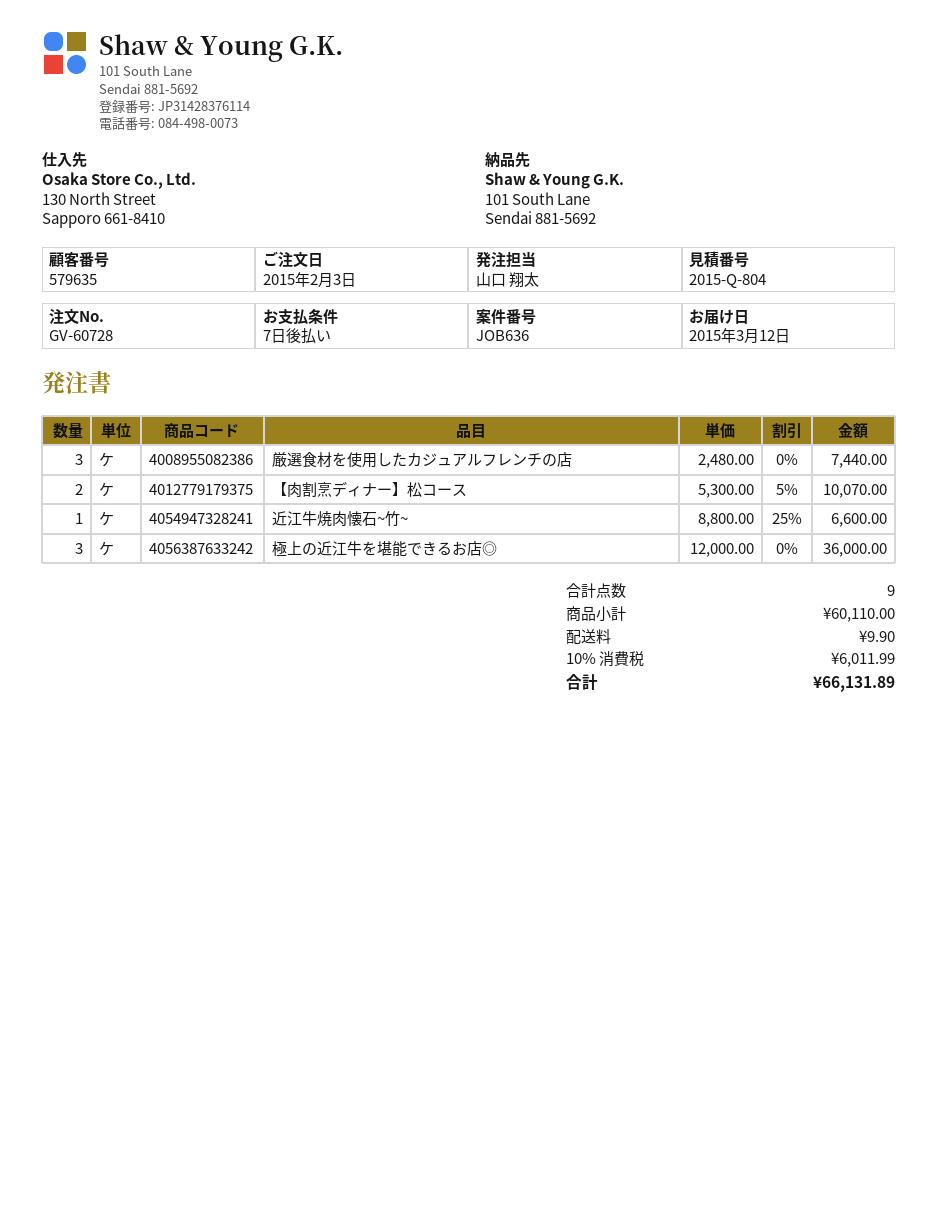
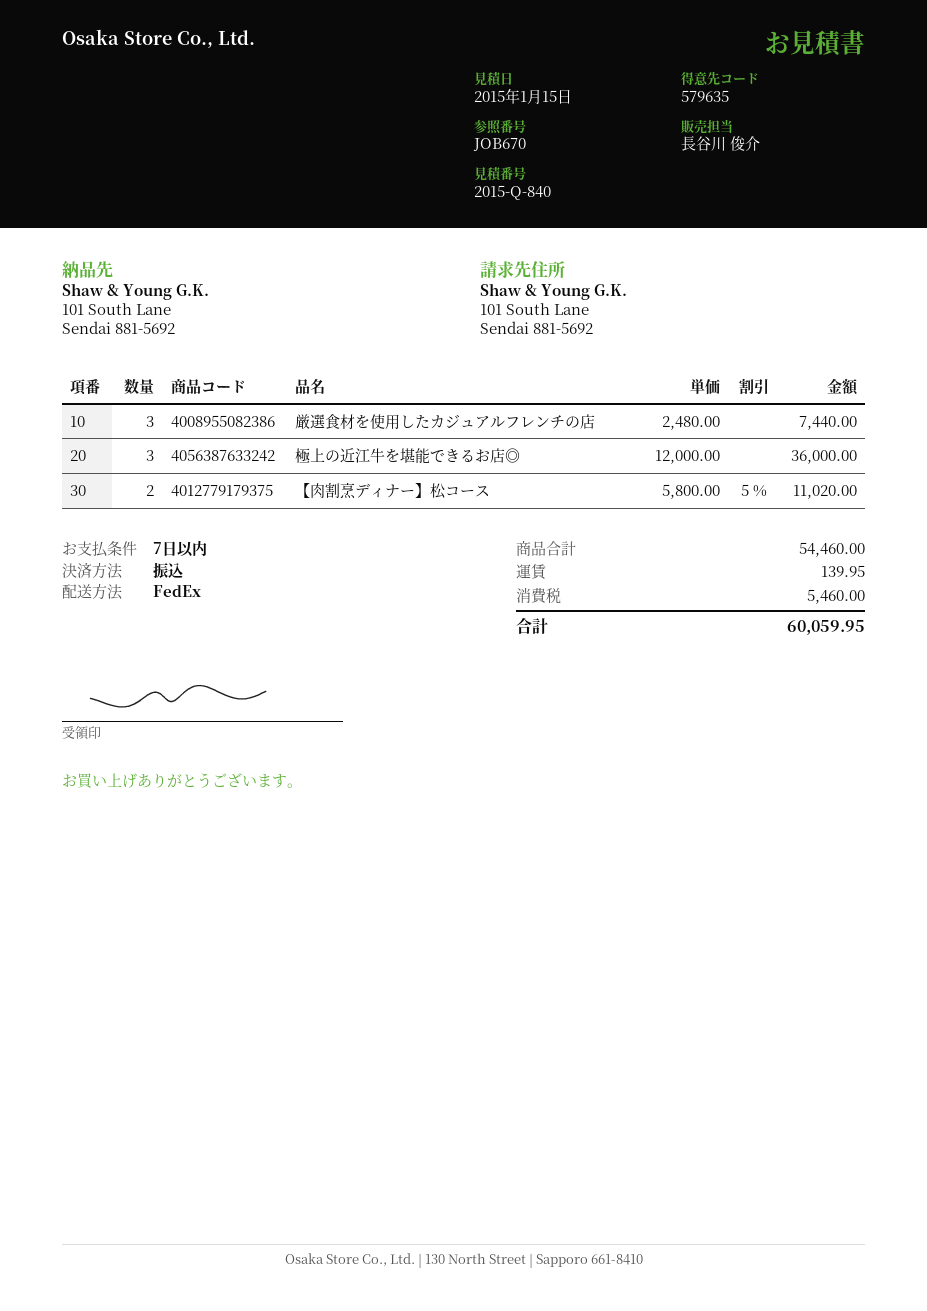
quote number: 2015-Q-804 -> 2015-Q-840
reference: JOB636 -> JOB670
【肉割烹ディナー】松コース: 2 x 5300.00 - 5% = 10070.00 -> 2 x 5800.00 - 5% = 11020.00
近江牛焼肉懐石~竹~: 1 x 8800.00 - 25% = 6600.00 -> none
subtotal: 60110.00 -> 54460.00
shipping: 9.90 -> 139.95
tax: 6011.99 -> 5460.00
total: 66131.89 -> 60059.95

